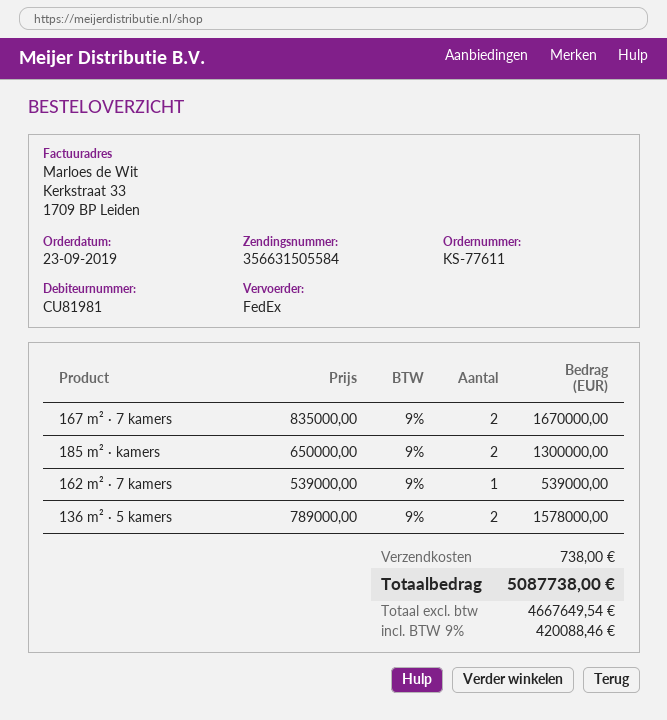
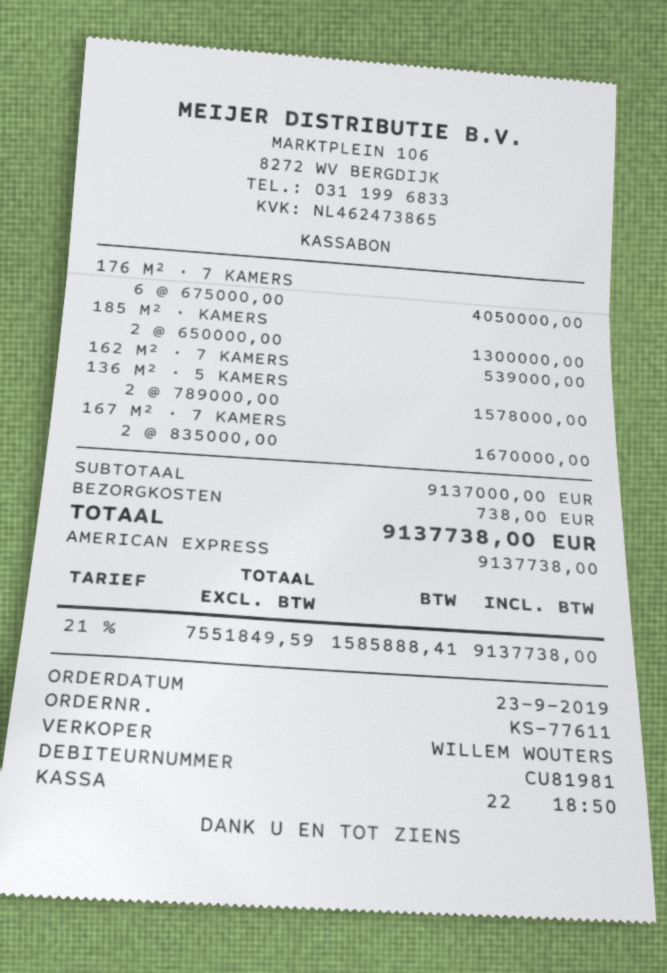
176 M² · 7 KAMERS: none -> 6 x 675000.00 = 4050000.00
net: 4667649.54 -> 7551849.59
tax: 9% = 420088.46 -> 21% = 1585888.41
total: 5087738.00 -> 9137738.00

